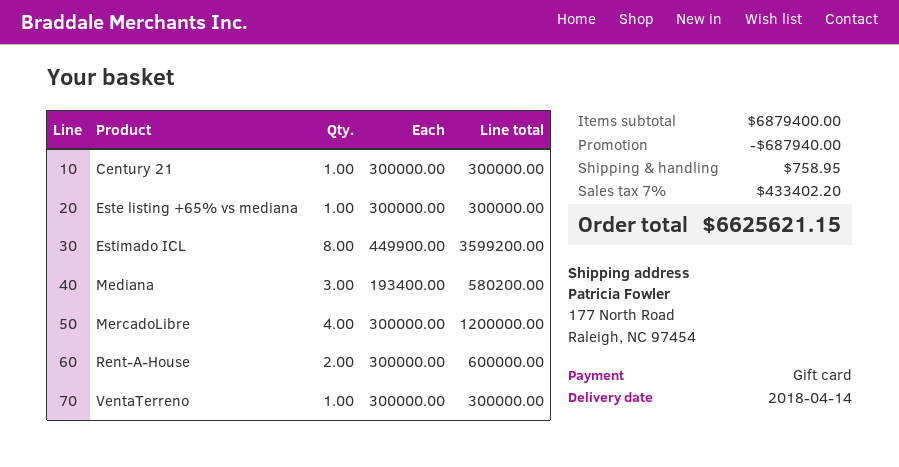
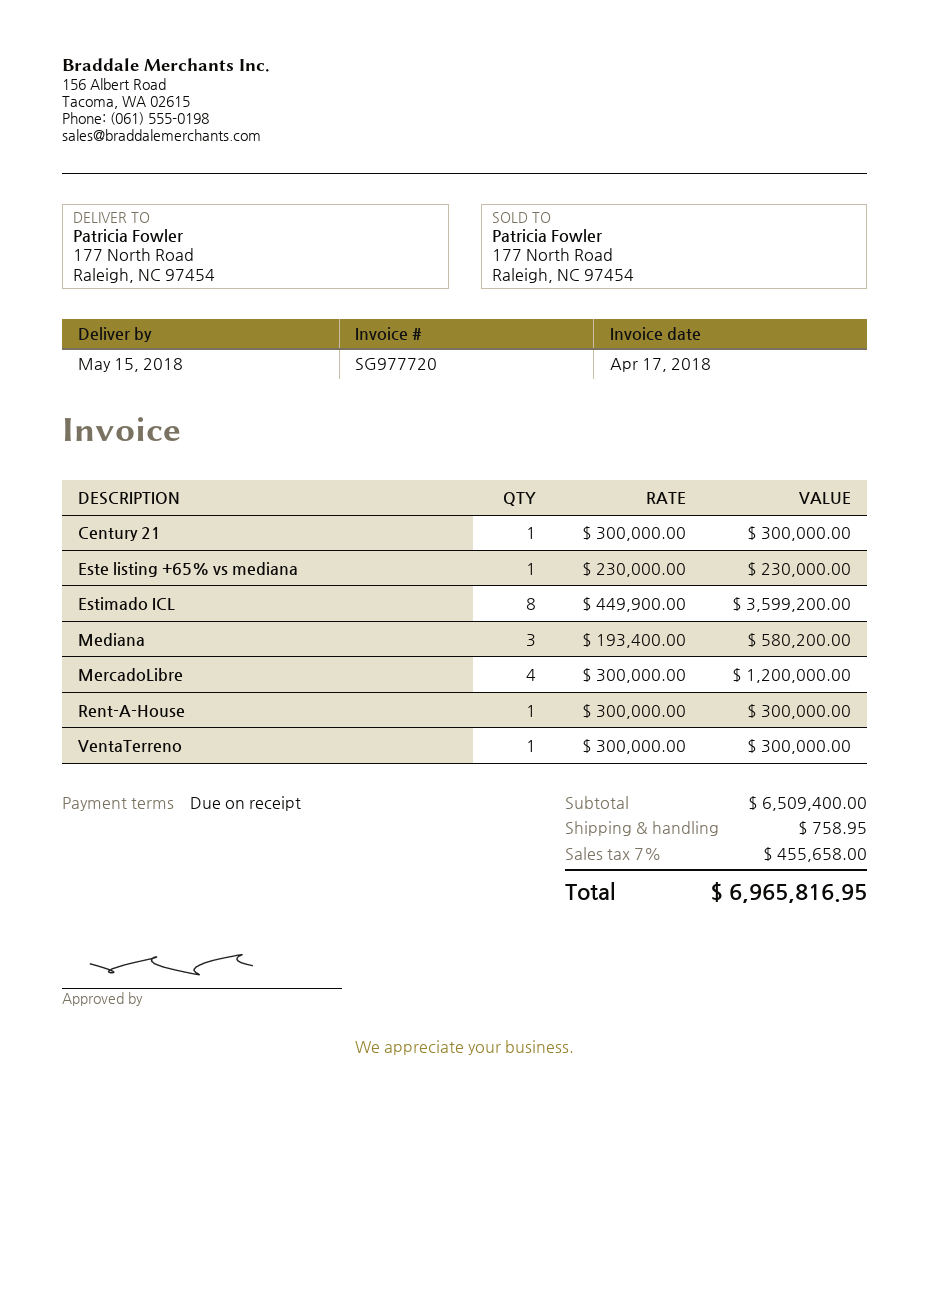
delivery date: 2018-04-14 -> 2018-05-15
Este listing +65% vs mediana: 1 x 300000.00 = 300000.00 -> 1 x 230000.00 = 230000.00
Rent-A-House: 2 x 300000.00 = 600000.00 -> 1 x 300000.00 = 300000.00
subtotal: 6879400.00 -> 6509400.00
discount: 687940.00 -> none
tax: 7% = 433402.20 -> 7% = 455658.00
total: 6625621.15 -> 6965816.95

